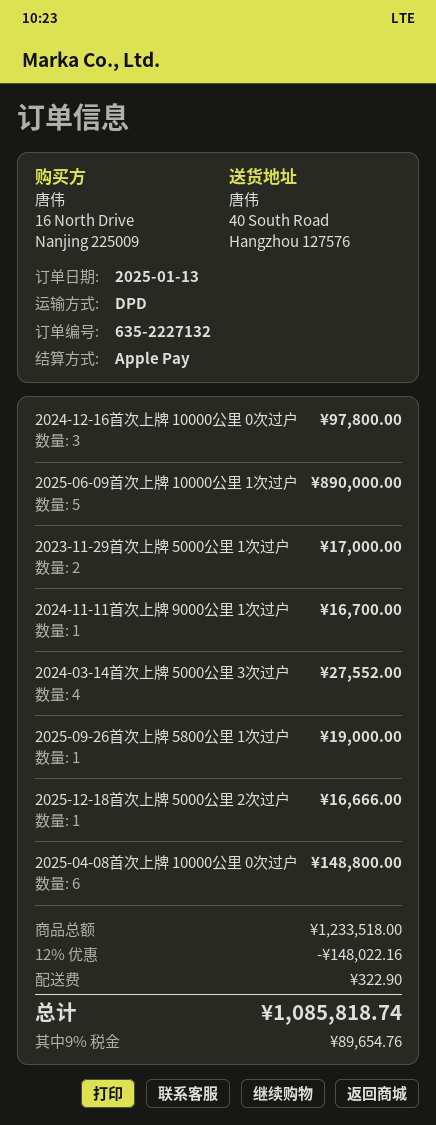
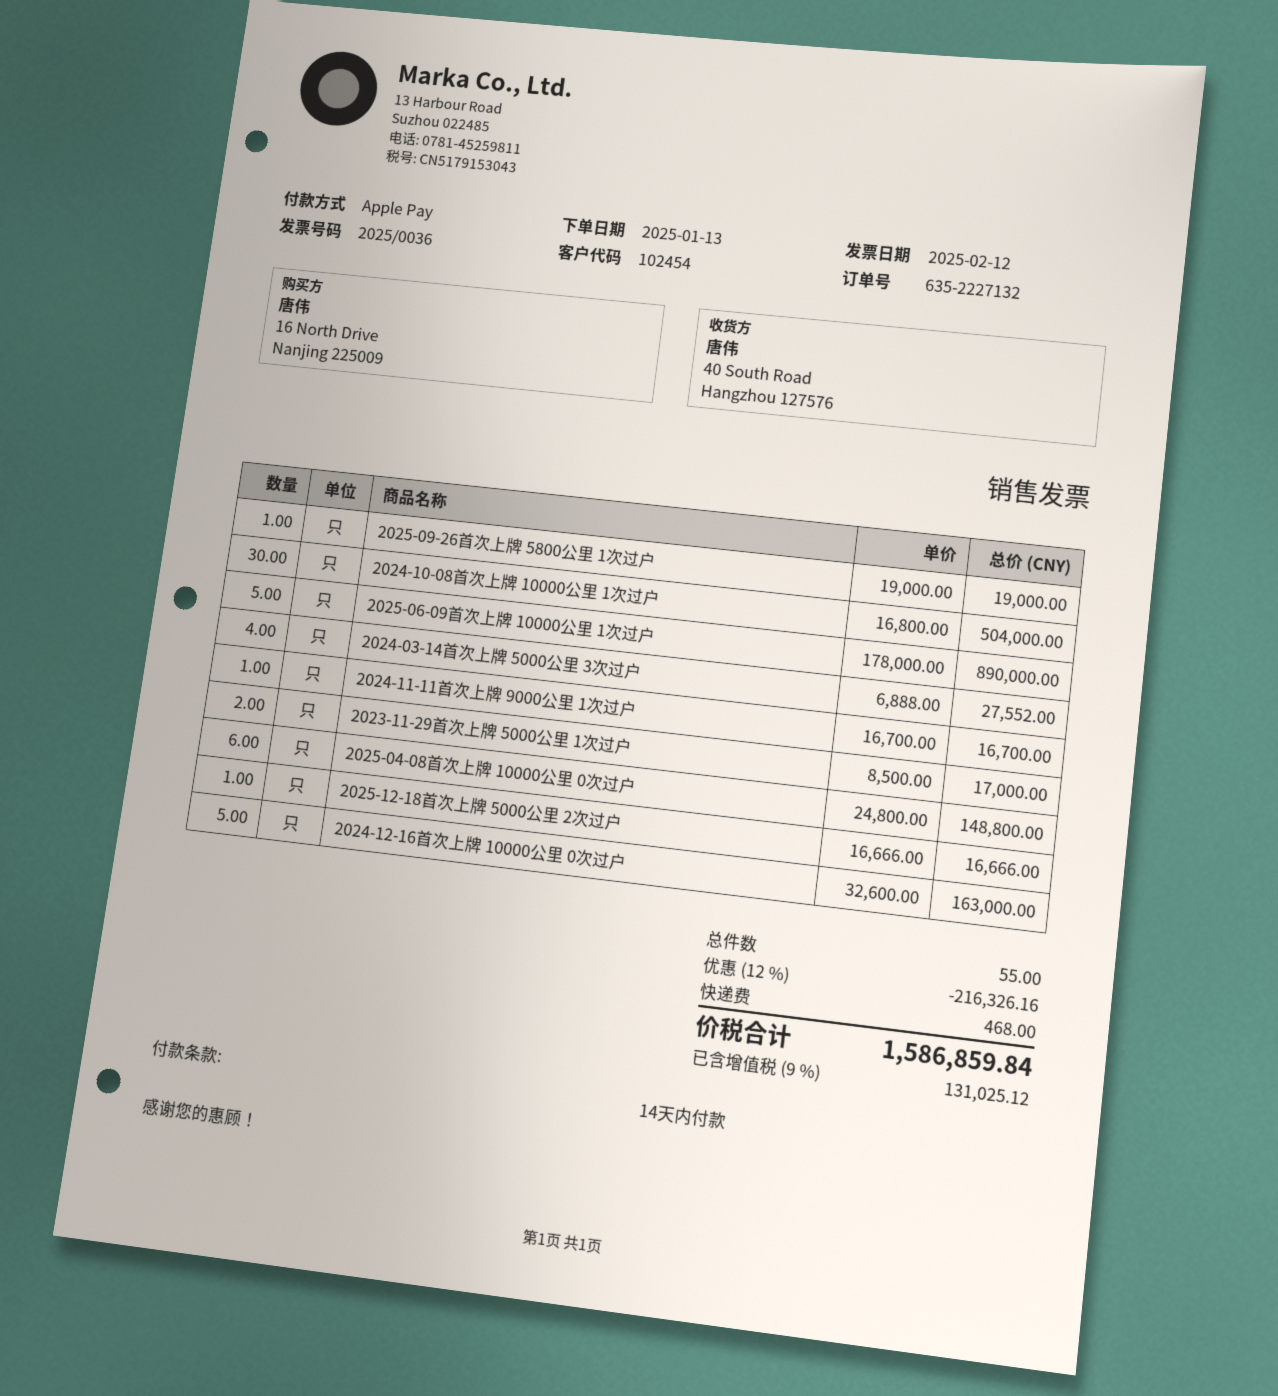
2024-12-16首次上牌 10000公里 0次过户: 3 for 97800.00 -> 5 for 163000.00
2024-10-08首次上牌 10000公里 1次过户: none -> 30 for 504000.00
discount: 12% = 148022.16 -> 12% = 216326.16
shipping: 322.90 -> 468.00
tax: 9% = 89654.76 -> 9% = 131025.12
total: 1085818.74 -> 1586859.84

